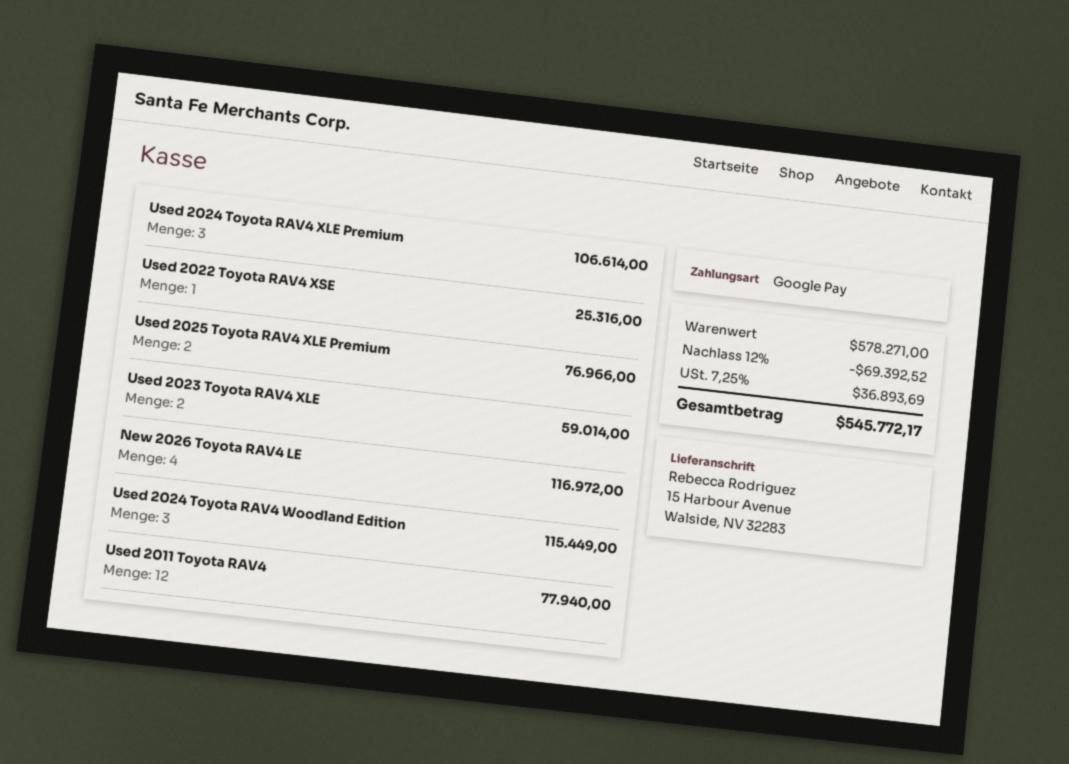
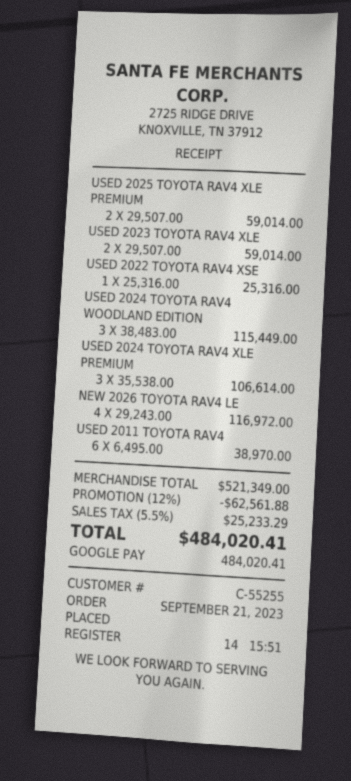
Used 2025 Toyota RAV4 XLE Premium: 2 for 76966.00 -> 2 for 59014.00
Used 2011 Toyota RAV4: 12 for 77940.00 -> 6 for 38970.00
subtotal: 578271.00 -> 521349.00
discount: 12% = 69392.52 -> 12% = 62561.88
tax: 7.25% = 36893.69 -> 5.5% = 25233.29
total: 545772.17 -> 484020.41

